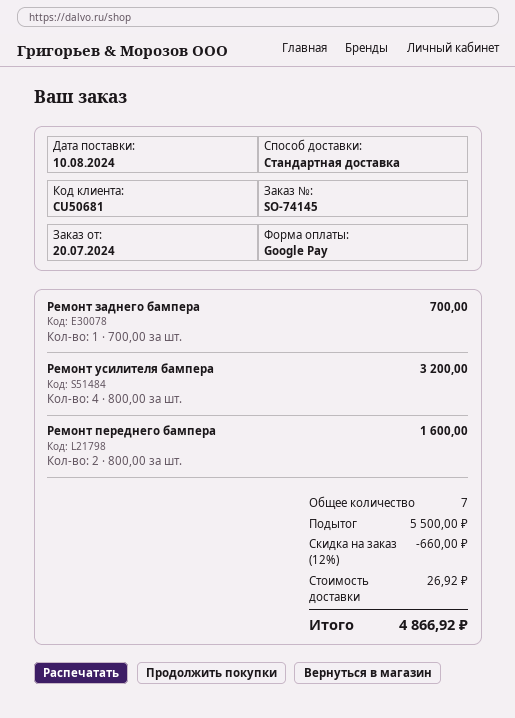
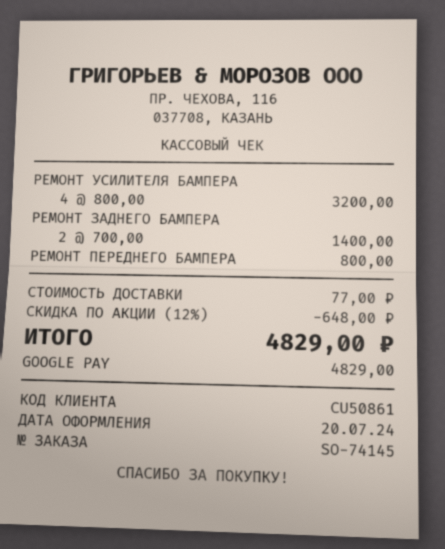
customer number: CU50681 -> CU50861
Ремонт заднего бампера: 1 x 700.00 = 700.00 -> 2 x 700.00 = 1400.00
Ремонт переднего бампера: 2 x 800.00 = 1600.00 -> 1 x 800.00 = 800.00
discount: 12% = 660.00 -> 12% = 648.00
shipping: 26.92 -> 77.00
total: 4866.92 -> 4829.00

